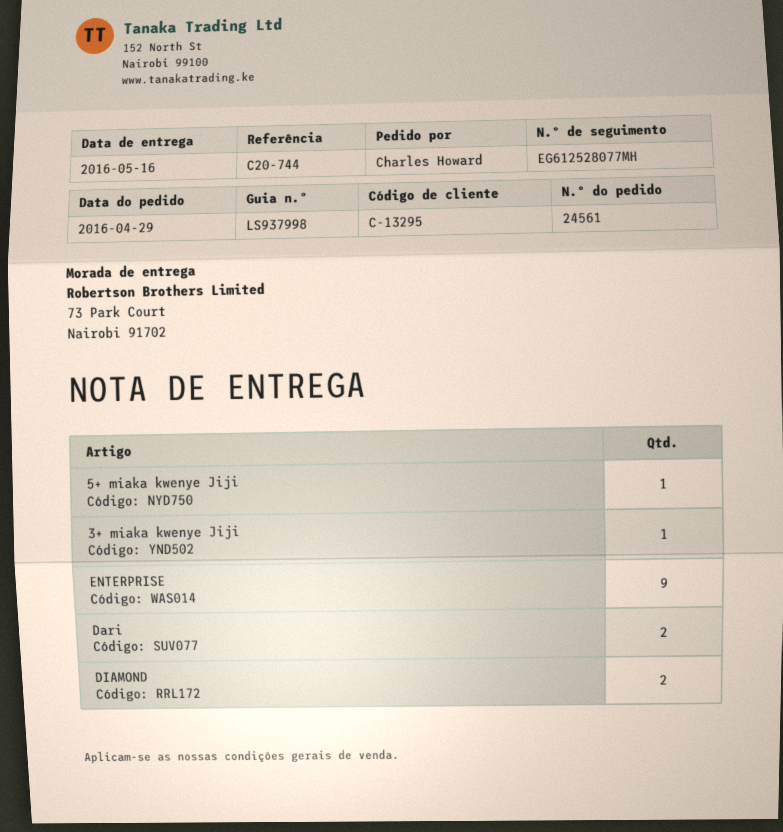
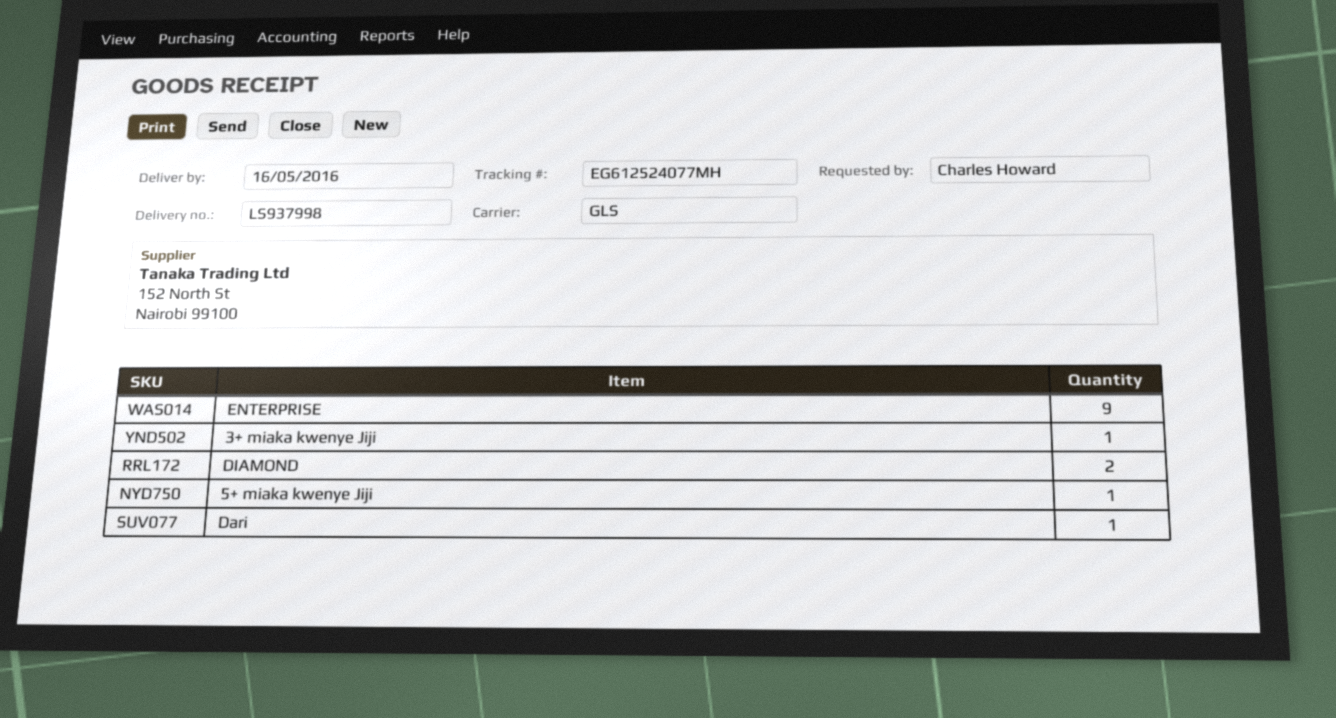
tracking number: EG612528077MH -> EG612524077MH
Dari: 2 -> 1

